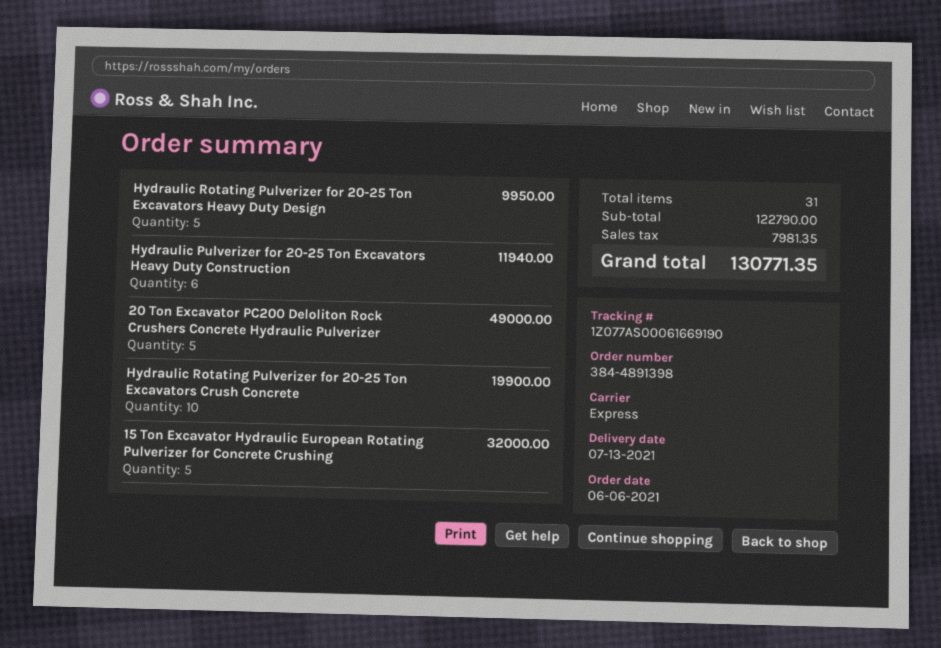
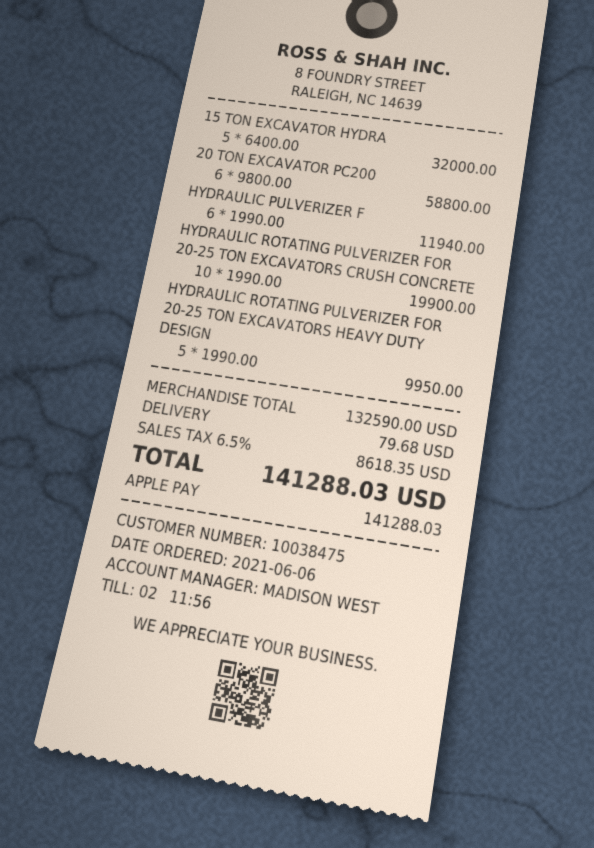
20 Ton Excavator PC200 Deloliton Rock Crushers Concrete Hydraulic Pulverizer: 5 for 49000.00 -> 6 for 58800.00
subtotal: 122790.00 -> 132590.00
shipping: none -> 79.68
tax: 7981.35 -> 8618.35
total: 130771.35 -> 141288.03

